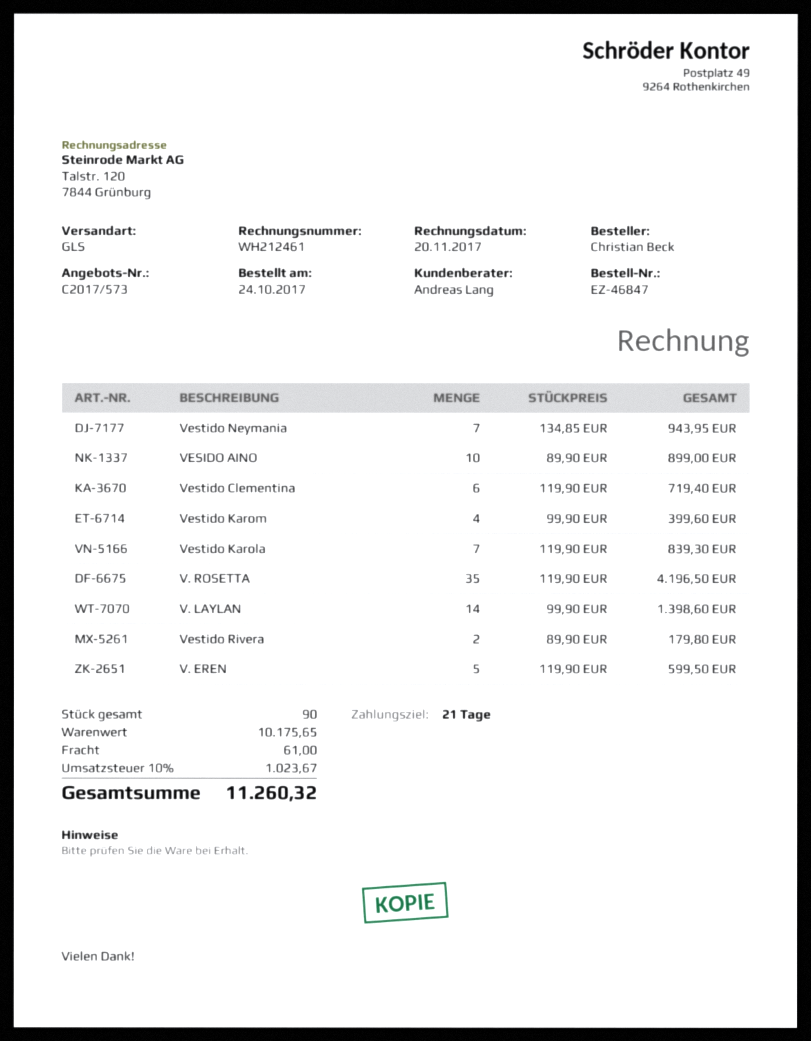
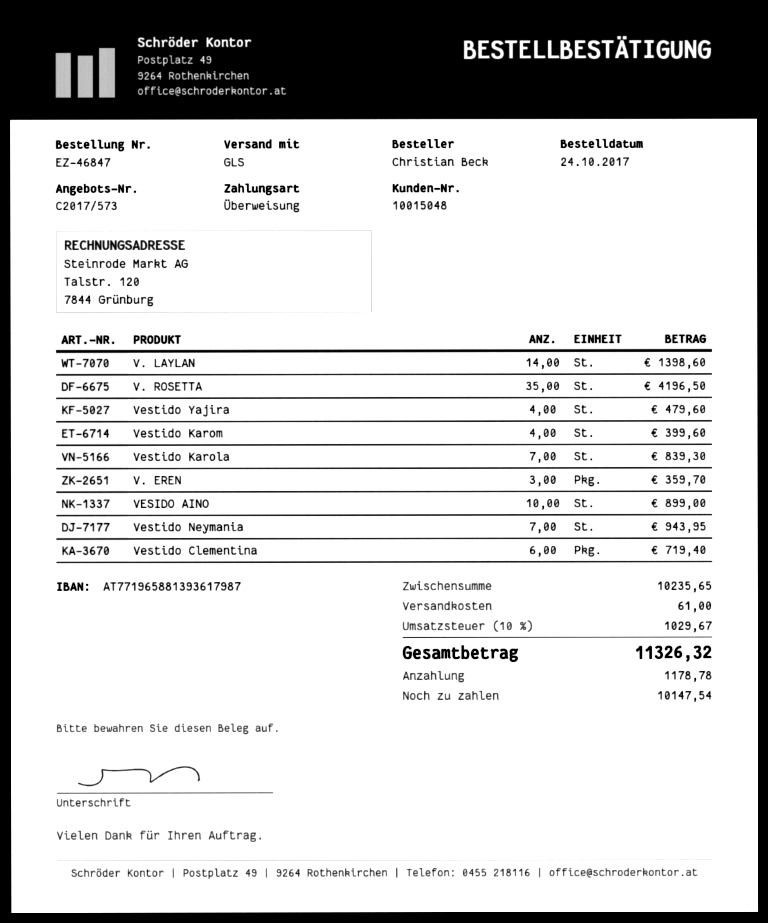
Vestido Rivera: 2 for 179.80 -> none
V. EREN: 5 for 599.50 -> 3 for 359.70
Vestido Yajira: none -> 4 for 479.60
subtotal: 10175.65 -> 10235.65
tax: 10% = 1023.67 -> 10% = 1029.67
total: 11260.32 -> 11326.32

